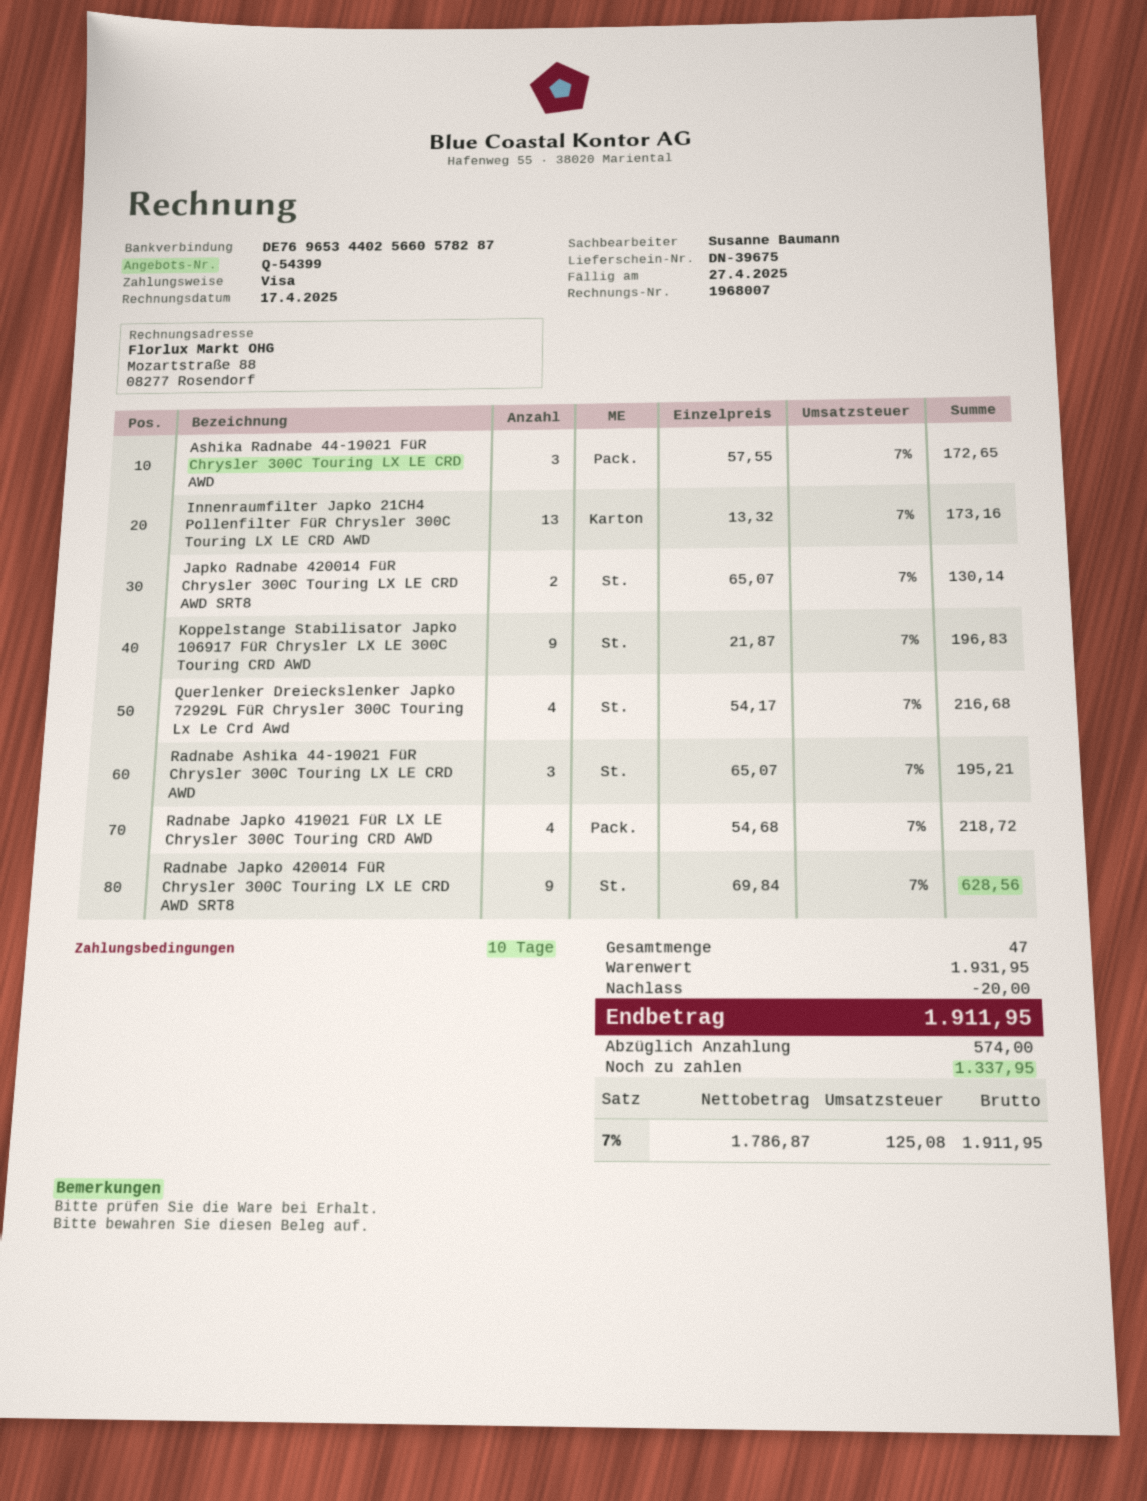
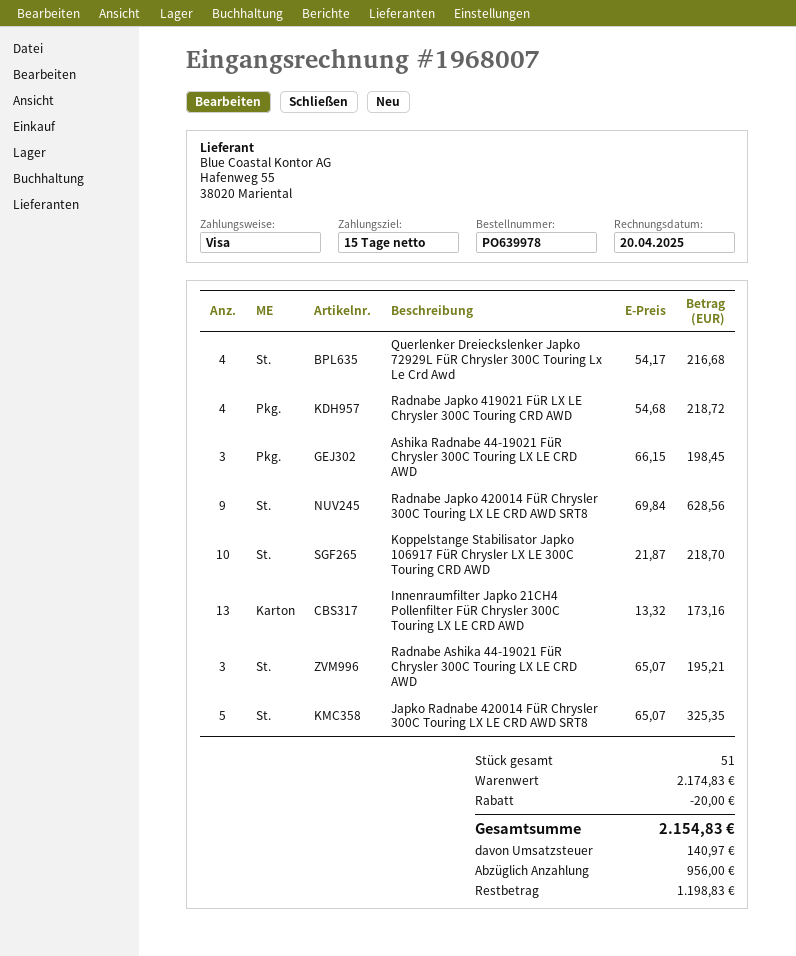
invoice date: 2025-04-17 -> 2025-04-20
payment terms: 10 days -> 15 days
Ashika Radnabe 44-19021 FüR Chrysler 300C Touring LX LE CRD AWD: 3 x 57.55 = 172.65 -> 3 x 66.15 = 198.45
Japko Radnabe 420014 FüR Chrysler 300C Touring LX LE CRD AWD SRT8: 2 x 65.07 = 130.14 -> 5 x 65.07 = 325.35
Koppelstange Stabilisator Japko 106917 FüR Chrysler LX LE 300C Touring CRD AWD: 9 x 21.87 = 196.83 -> 10 x 21.87 = 218.70
total quantity: 47 -> 51
subtotal: 1931.95 -> 2174.83
tax: 125.08 -> 140.97
total: 1911.95 -> 2154.83
deposit: 574.00 -> 956.00
balance: 1337.95 -> 1198.83

